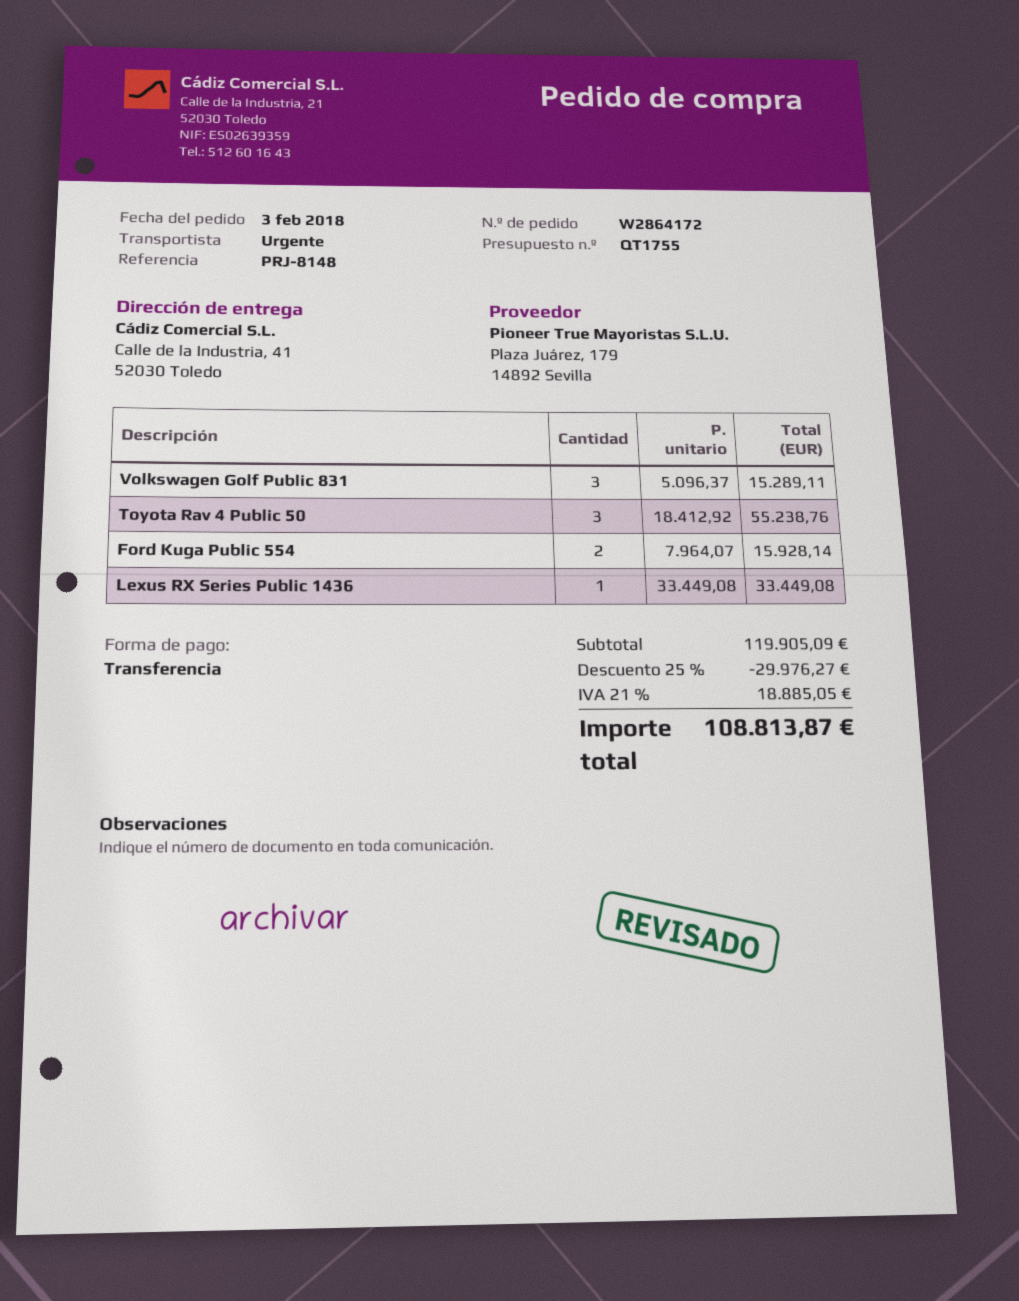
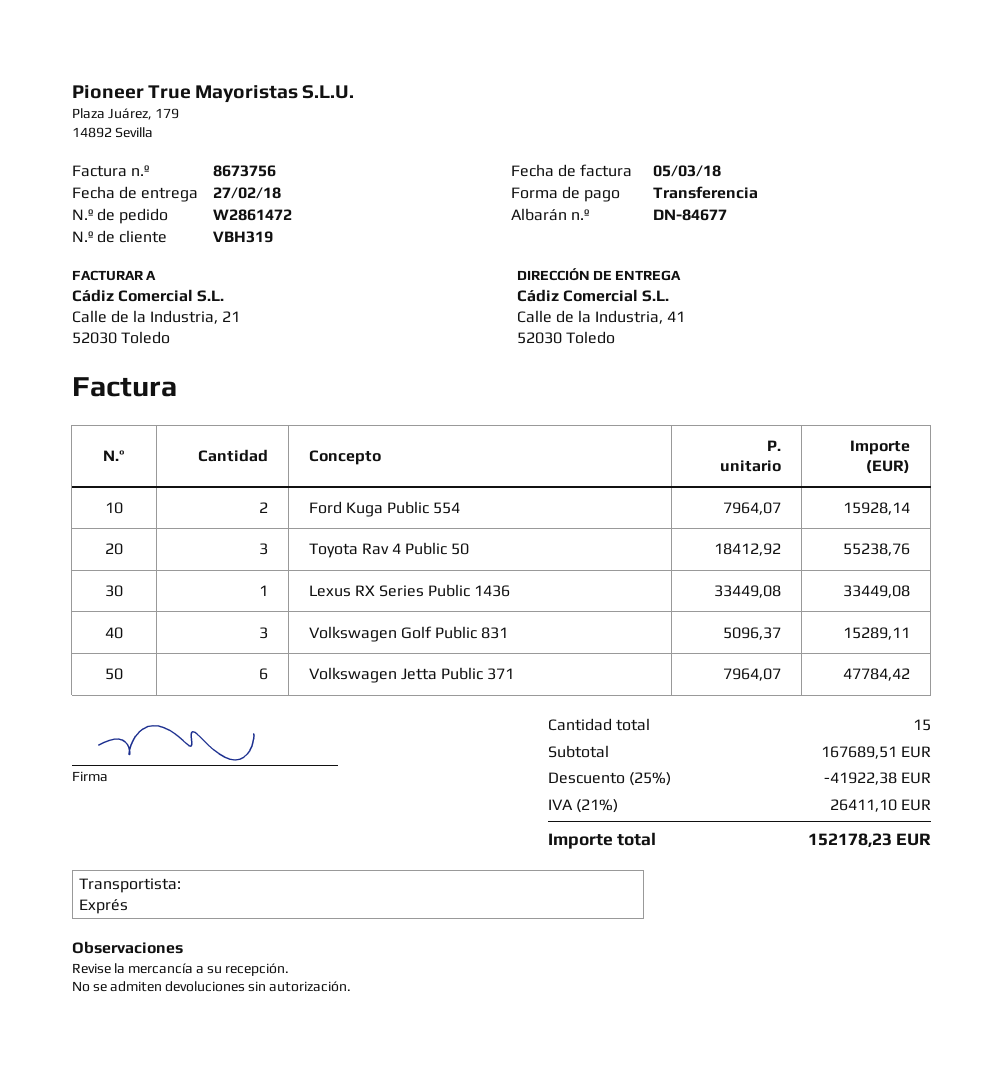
order number: W2864172 -> W2861472
Volkswagen Jetta Public 371: none -> 6 x 7964.07 = 47784.42
subtotal: 119905.09 -> 167689.51
discount: 25% = 29976.27 -> 25% = 41922.38
tax: 21% = 18885.05 -> 21% = 26411.10
total: 108813.87 -> 152178.23

